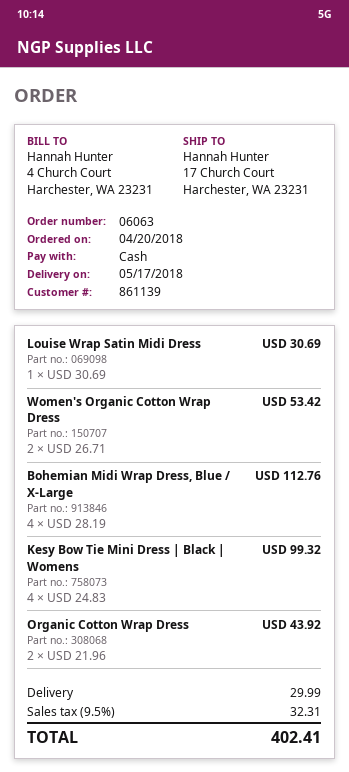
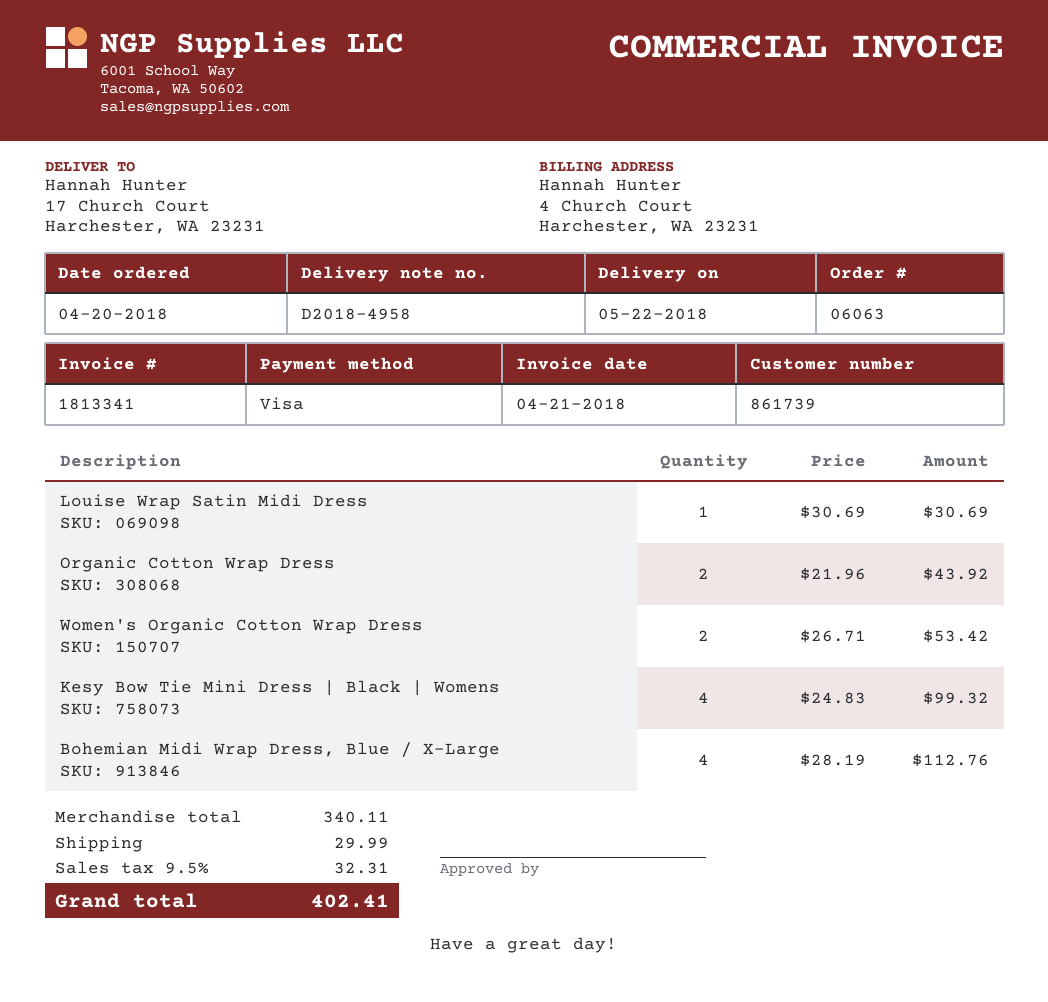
delivery date: 2018-05-17 -> 2018-05-22
customer number: 861139 -> 861739
payment method: cash -> Visa

